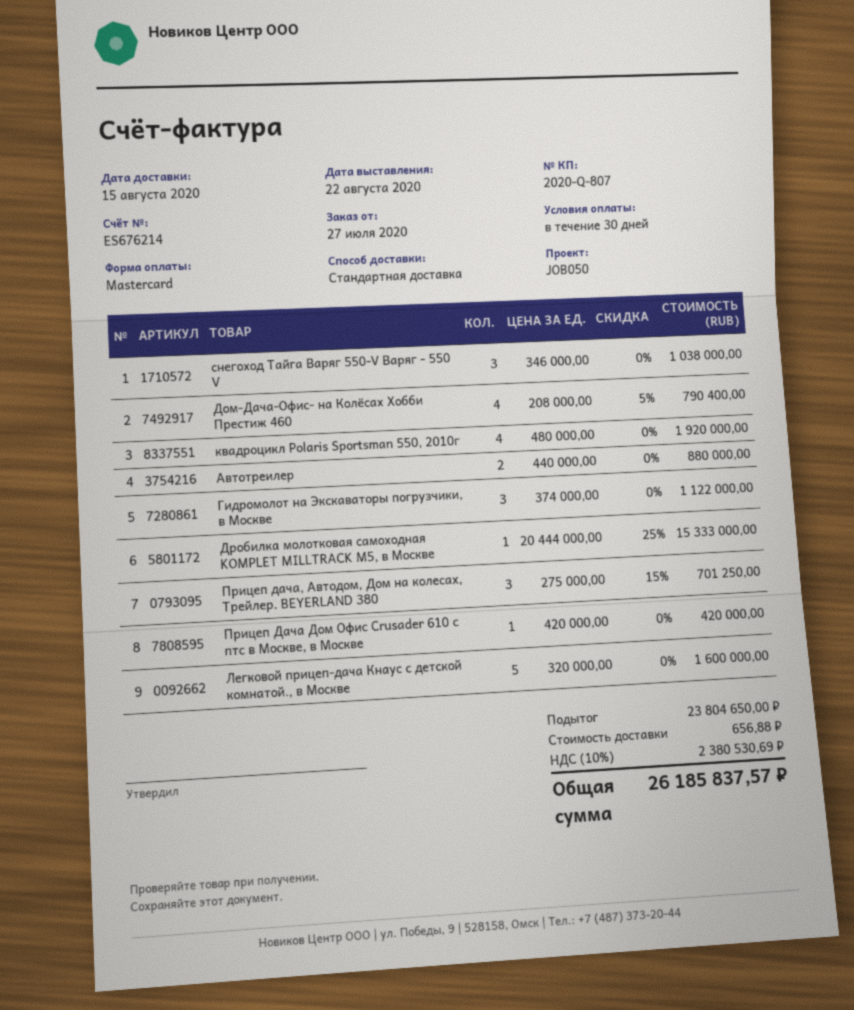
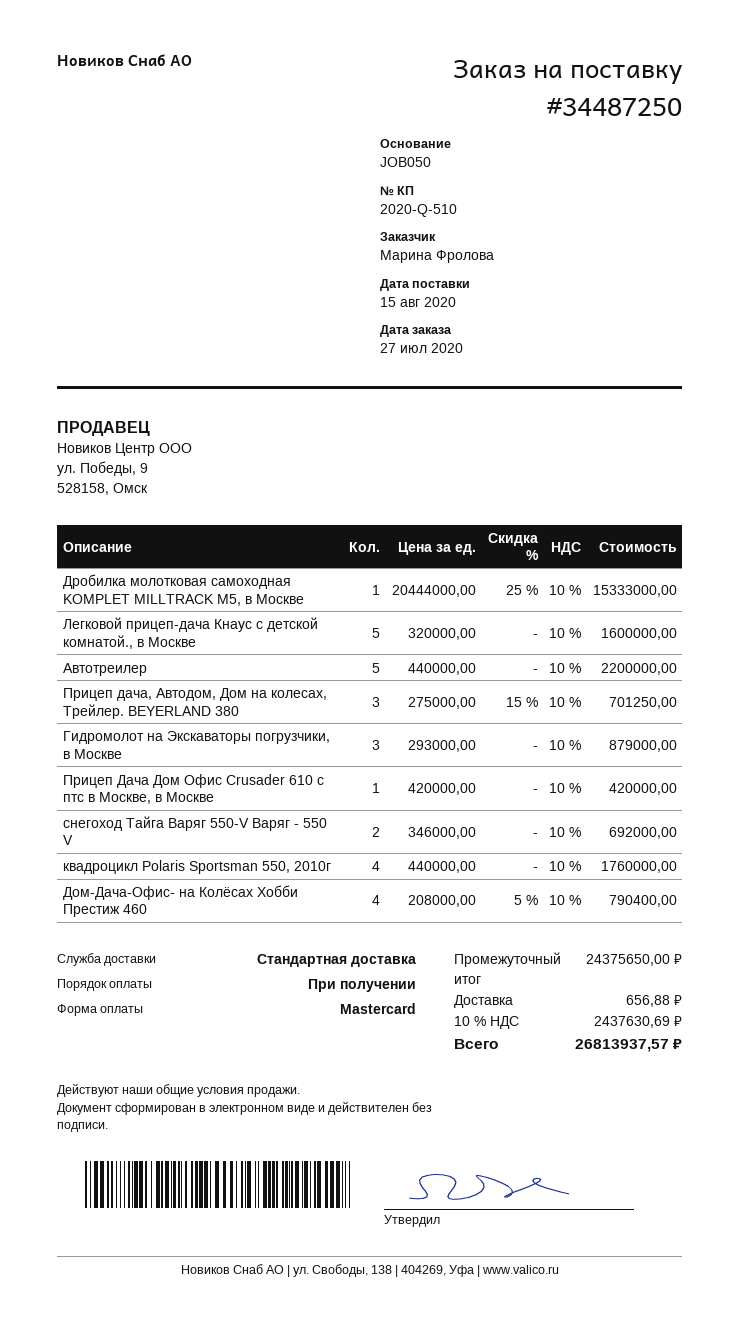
quote number: 2020-Q-807 -> 2020-Q-510
payment terms: 30 days -> on receipt
снегоход Тайга Варяг 550-V Варяг - 550 V: 3 x 346000.00 = 1038000.00 -> 2 x 346000.00 = 692000.00
квадроцикл Polaris Sportsman 550, 2010г: 4 x 480000.00 = 1920000.00 -> 4 x 440000.00 = 1760000.00
Автотреилер: 2 x 440000.00 = 880000.00 -> 5 x 440000.00 = 2200000.00
Гидромолот на Экскаваторы погрузчики, в Москве: 3 x 374000.00 = 1122000.00 -> 3 x 293000.00 = 879000.00
subtotal: 23804650.00 -> 24375650.00
tax: 10% = 2380530.69 -> 10% = 2437630.69
total: 26185837.57 -> 26813937.57

